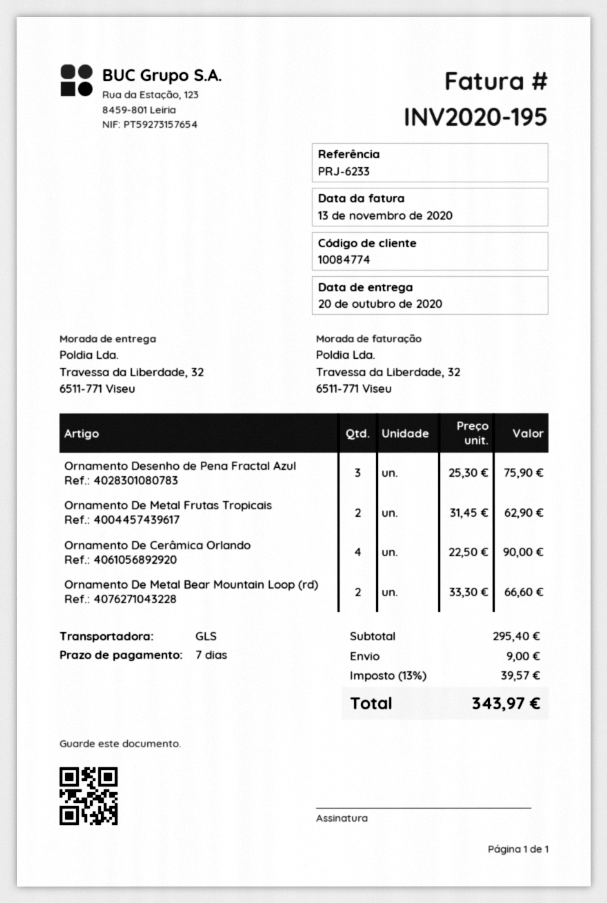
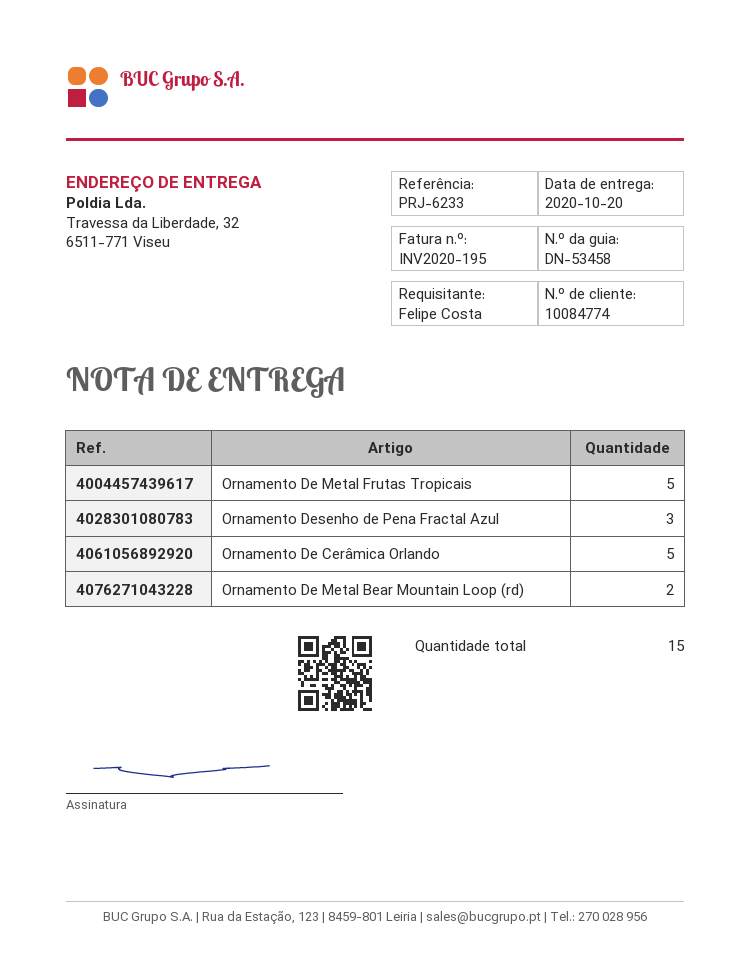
Ornamento De Metal Frutas Tropicais: 2 -> 5
Ornamento De Cerâmica Orlando: 4 -> 5

